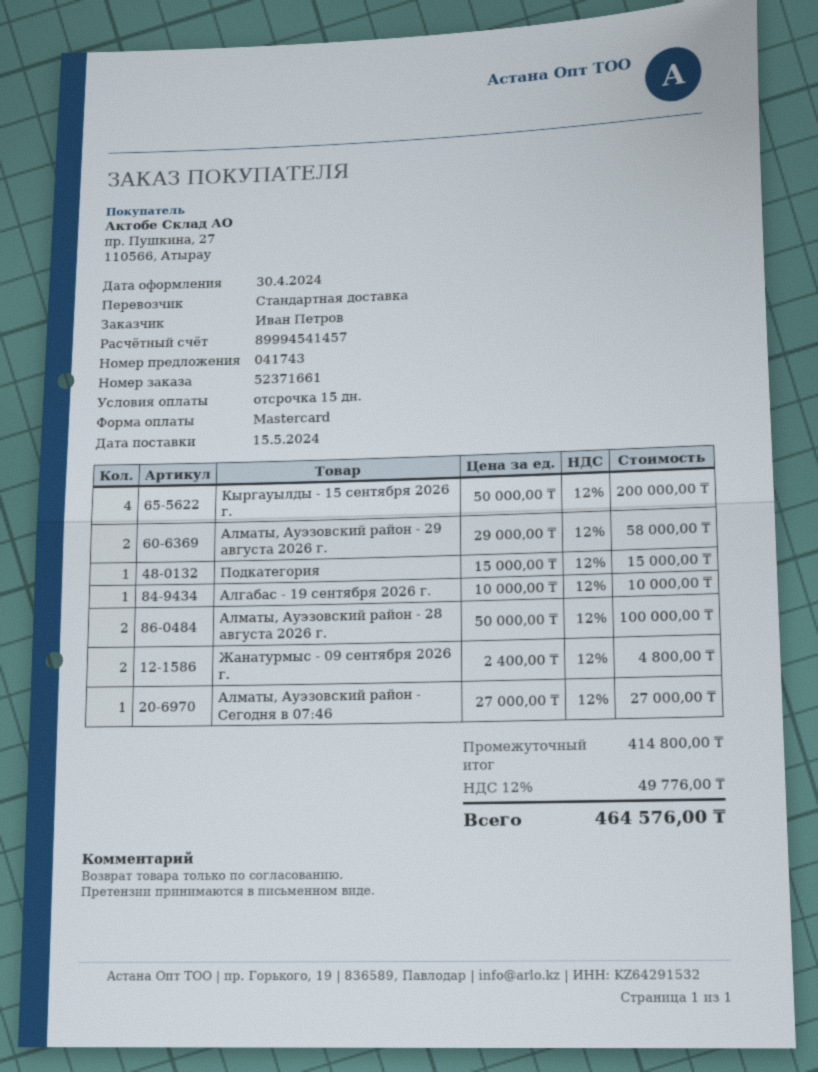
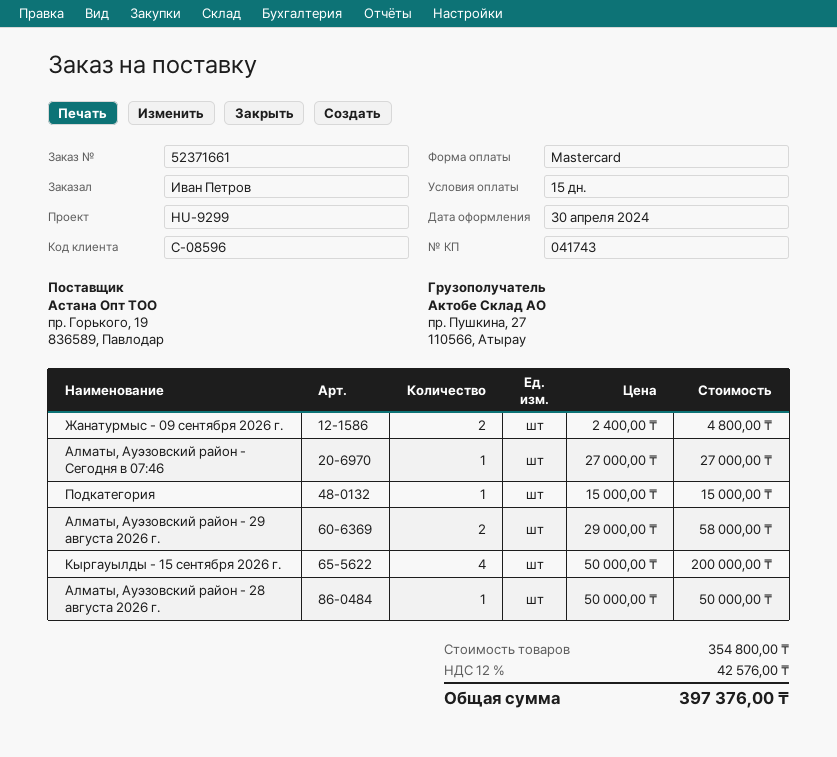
Алгабас - 19 сентября 2026 г.: 1 x 10000.00 = 10000.00 -> none
Алматы, Ауэзовский район - 28 августа 2026 г.: 2 x 50000.00 = 100000.00 -> 1 x 50000.00 = 50000.00
subtotal: 414800.00 -> 354800.00
tax: 12% = 49776.00 -> 12% = 42576.00
total: 464576.00 -> 397376.00

